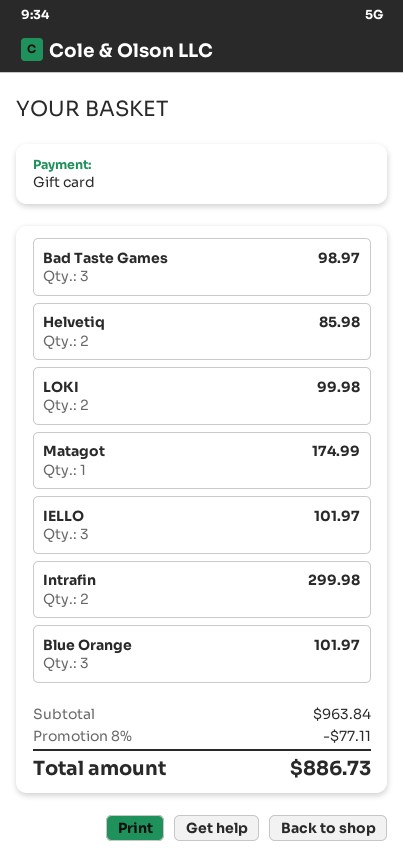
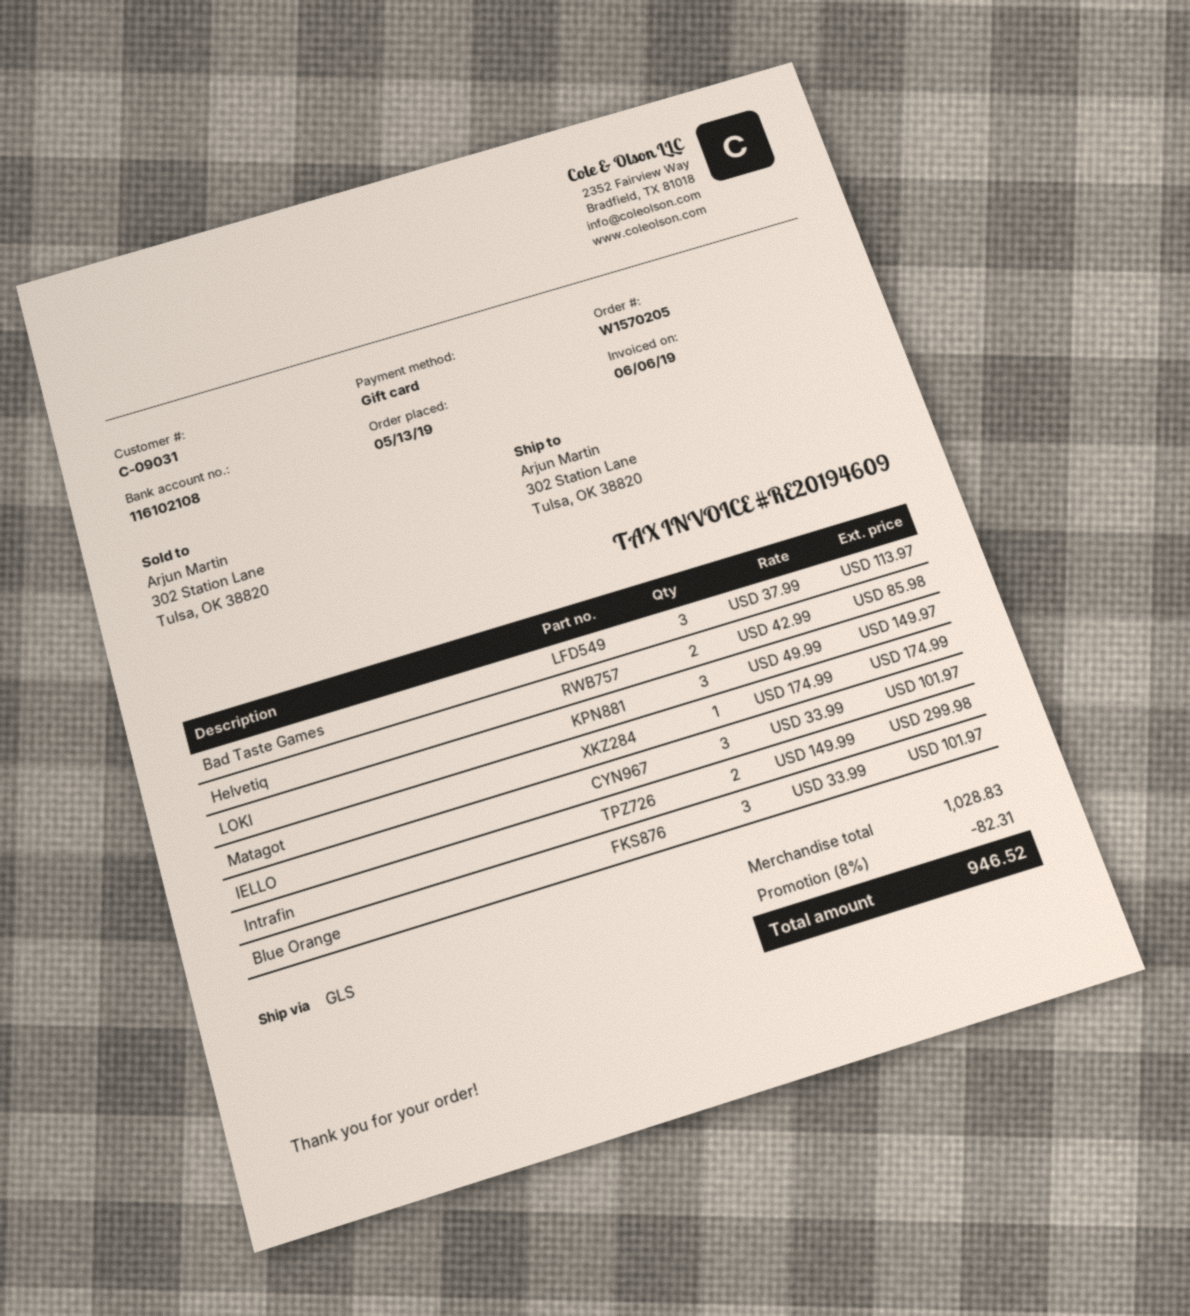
Bad Taste Games: 3 for 98.97 -> 3 for 113.97
LOKI: 2 for 99.98 -> 3 for 149.97
subtotal: 963.84 -> 1028.83
discount: 8% = 77.11 -> 8% = 82.31
total: 886.73 -> 946.52

